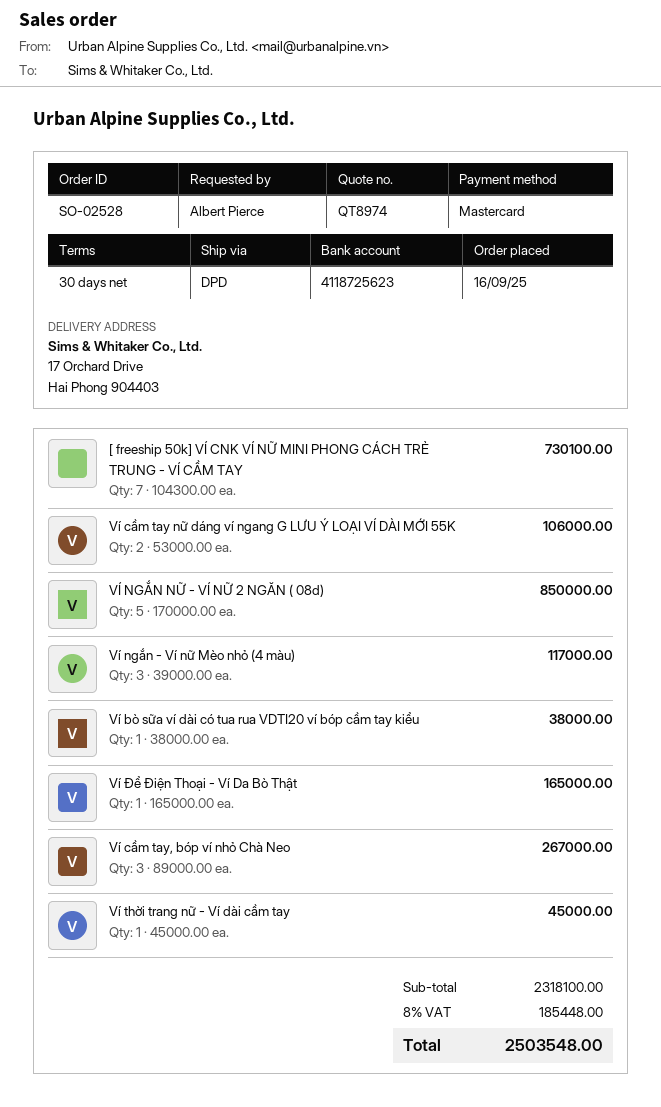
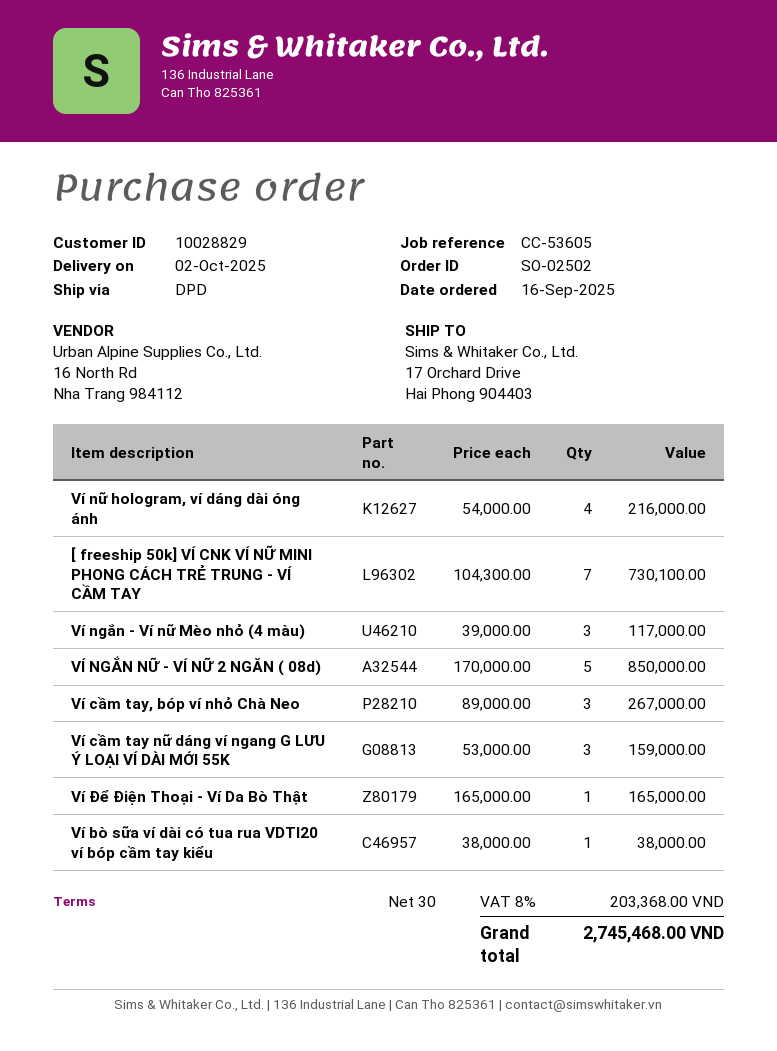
order number: SO-02528 -> SO-02502
Ví cầm tay nữ dáng ví ngang G LƯU Ý LOẠI VÍ DÀI MỚI 55K: 2 x 53000.00 = 106000.00 -> 3 x 53000.00 = 159000.00
Ví thời trang nữ - Ví dài cầm tay: 1 x 45000.00 = 45000.00 -> none
Ví nữ hologram, ví dáng dài óng ánh: none -> 4 x 54000.00 = 216000.00
tax: 8% = 185448.00 -> 8% = 203368.00
total: 2503548.00 -> 2745468.00

